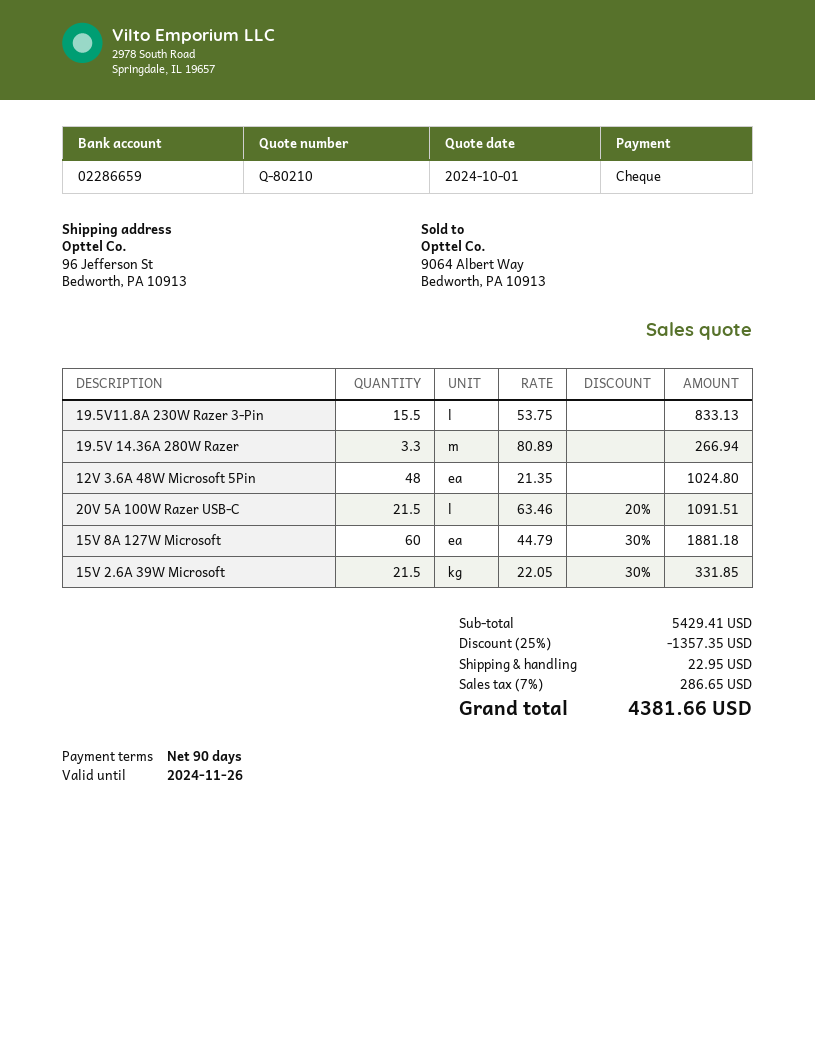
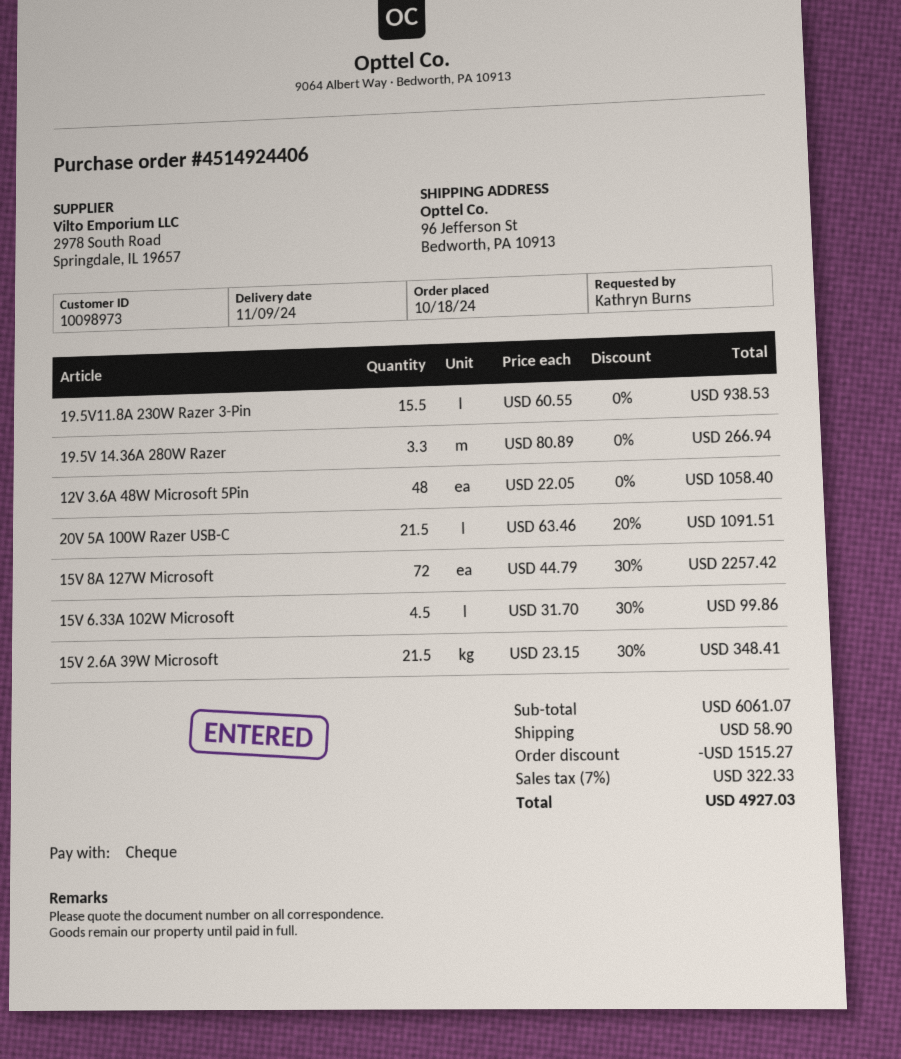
19.5V11.8A 230W Razer 3-Pin: 15.5 x 53.75 = 833.13 -> 15.5 x 60.55 = 938.53
12V 3.6A 48W Microsoft 5Pin: 48 x 21.35 = 1024.80 -> 48 x 22.05 = 1058.40
15V 8A 127W Microsoft: 60 x 44.79 - 30% = 1881.18 -> 72 x 44.79 - 30% = 2257.42
15V 2.6A 39W Microsoft: 21.5 x 22.05 - 30% = 331.85 -> 21.5 x 23.15 - 30% = 348.41
15V 6.33A 102W Microsoft: none -> 4.5 x 31.70 - 30% = 99.86
subtotal: 5429.41 -> 6061.07
discount: 1357.35 -> 1515.27
shipping: 22.95 -> 58.90
tax: 7% = 286.65 -> 7% = 322.33
total: 4381.66 -> 4927.03

